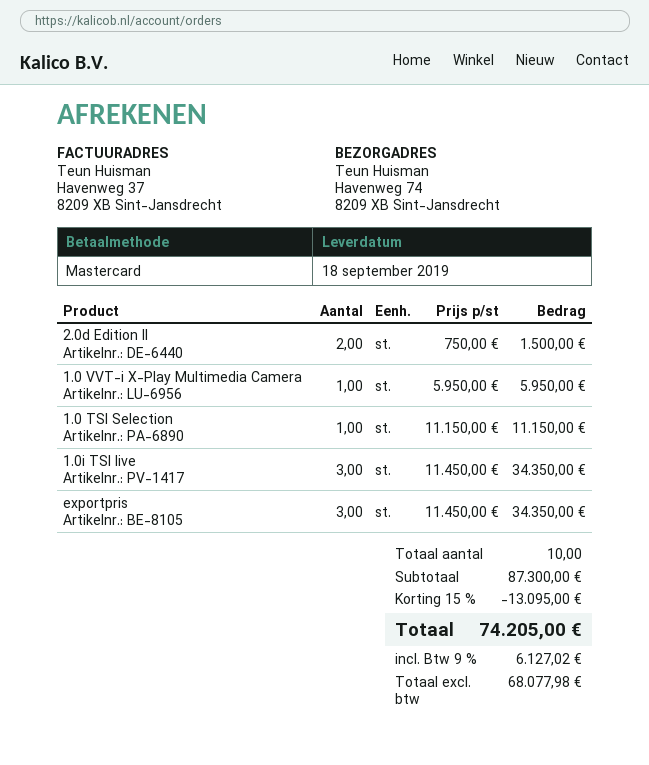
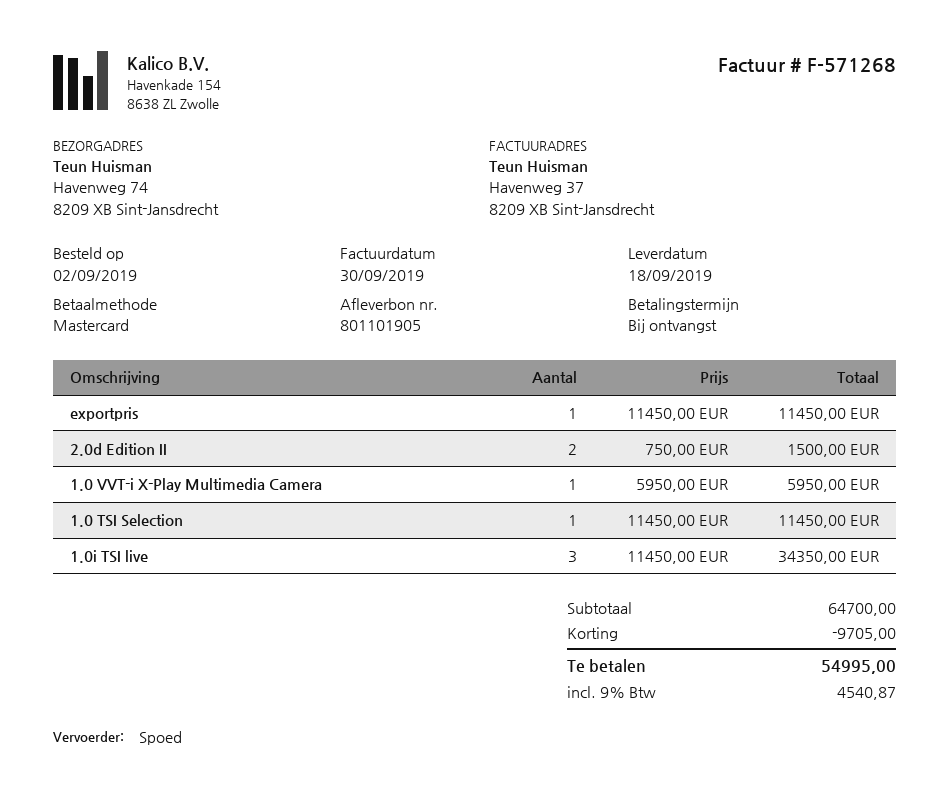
1.0 TSI Selection: 1 x 11150.00 = 11150.00 -> 1 x 11450.00 = 11450.00
exportpris: 3 x 11450.00 = 34350.00 -> 1 x 11450.00 = 11450.00
subtotal: 87300.00 -> 64700.00
discount: 13095.00 -> 9705.00
tax: 9% = 6127.02 -> 9% = 4540.87
total: 74205.00 -> 54995.00

